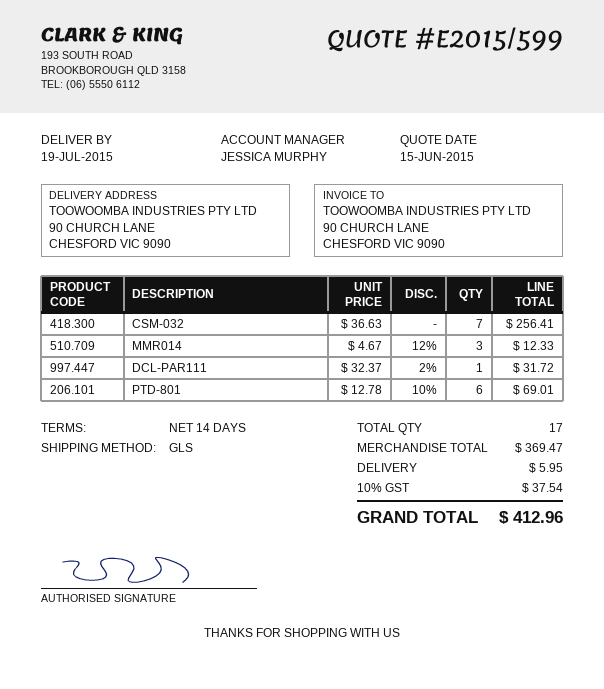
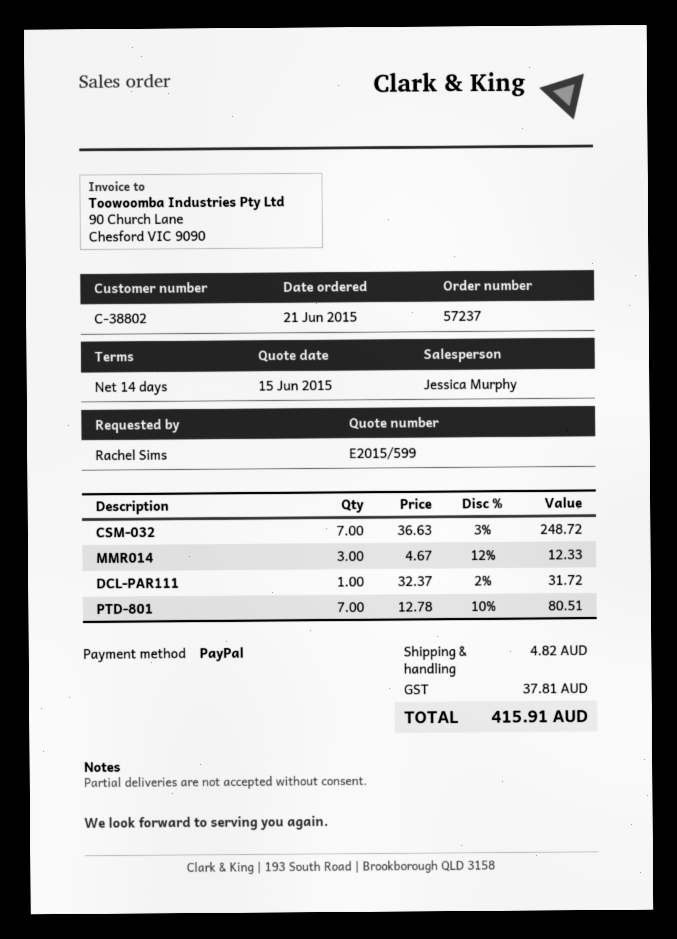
CSM-032: 7 x 36.63 = 256.41 -> 7 x 36.63 - 3% = 248.72
PTD-801: 6 x 12.78 - 10% = 69.01 -> 7 x 12.78 - 10% = 80.51
shipping: 5.95 -> 4.82
tax: 37.54 -> 37.81
total: 412.96 -> 415.91

